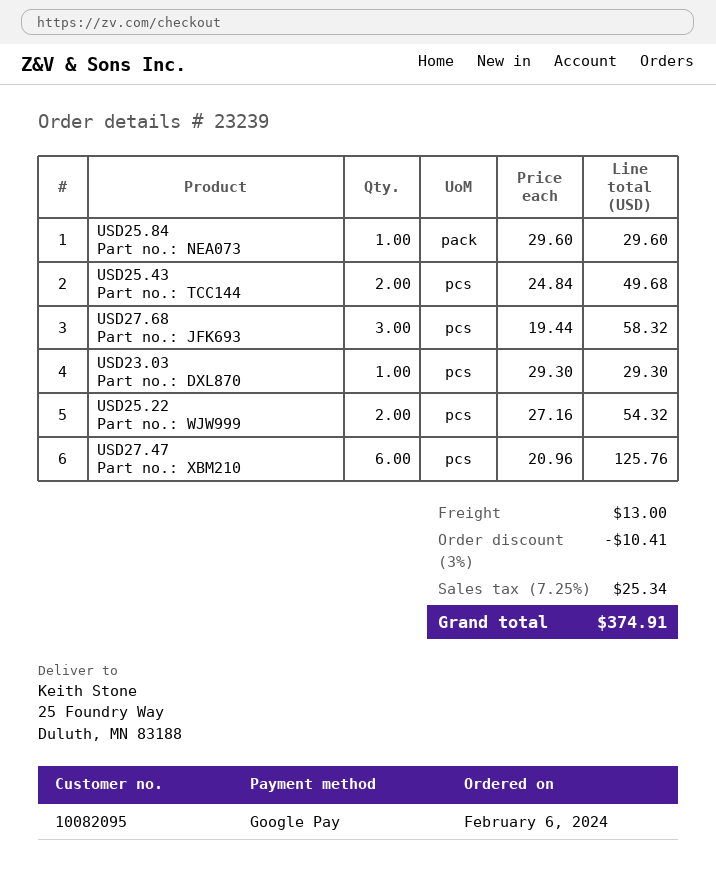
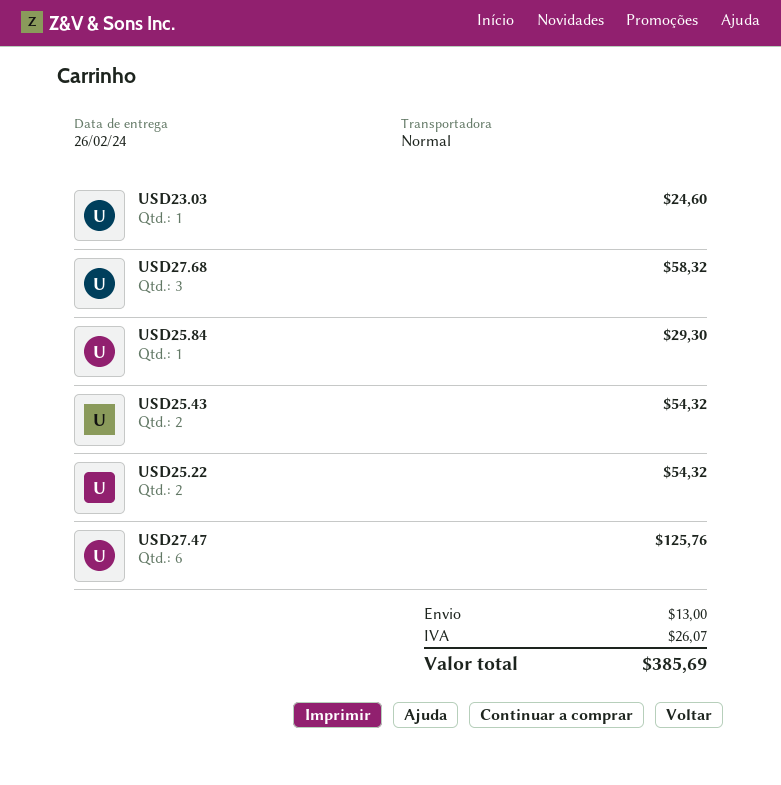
USD25.84: 1 for 29.60 -> 1 for 29.30
USD25.43: 2 for 49.68 -> 2 for 54.32
USD23.03: 1 for 29.30 -> 1 for 24.60
discount: 3% = 10.41 -> none
tax: 25.34 -> 26.07
total: 374.91 -> 385.69

